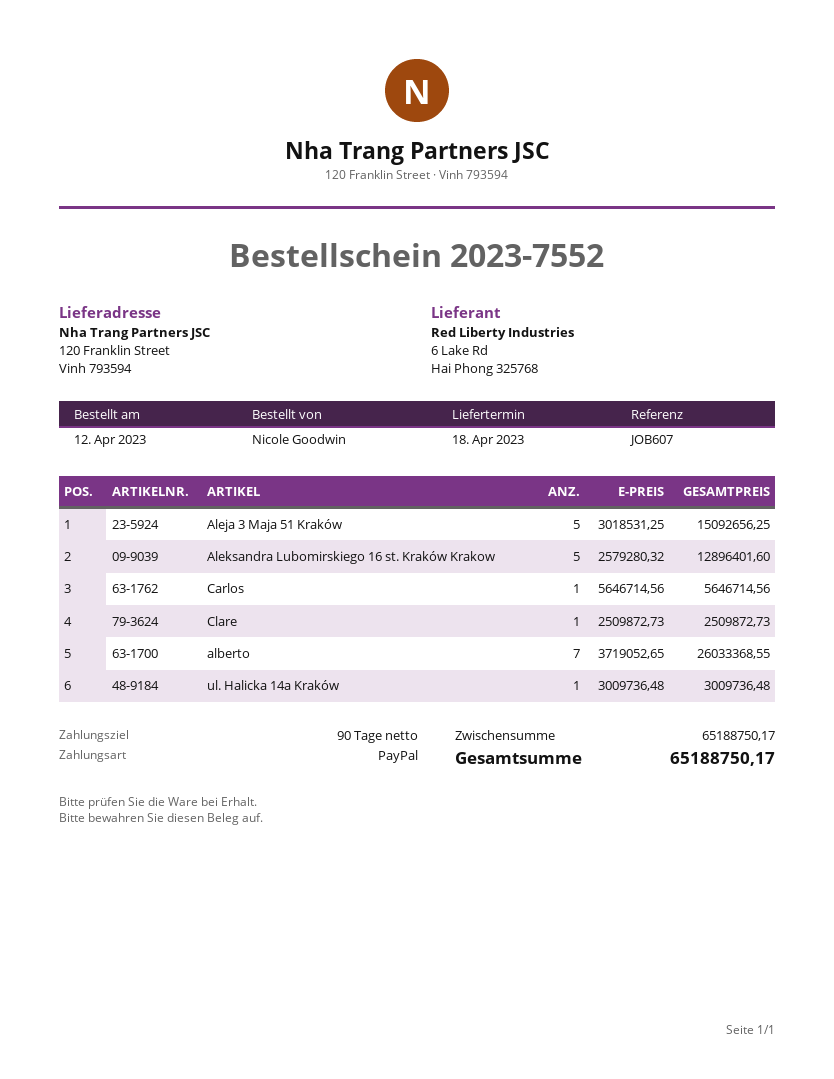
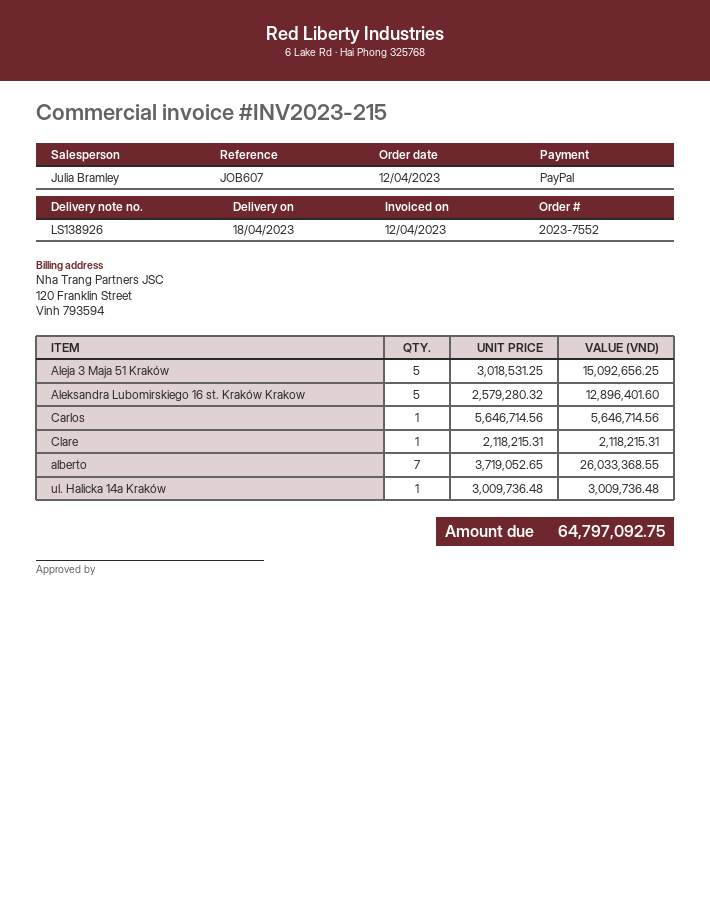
Clare: 1 x 2509872.73 = 2509872.73 -> 1 x 2118215.31 = 2118215.31
total: 65188750.17 -> 64797092.75

